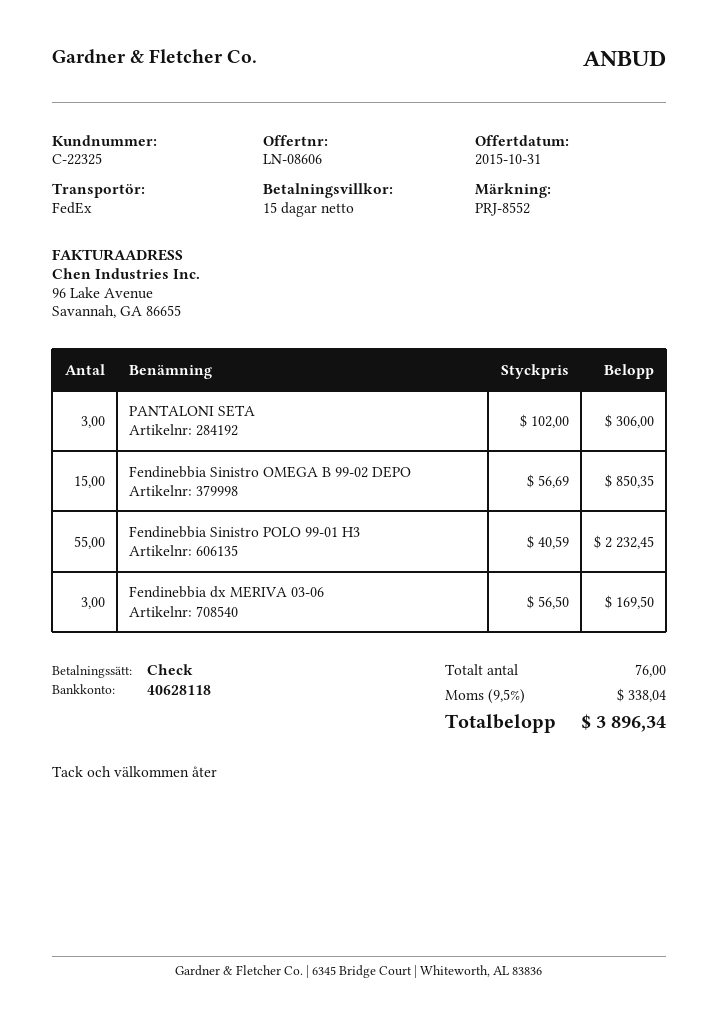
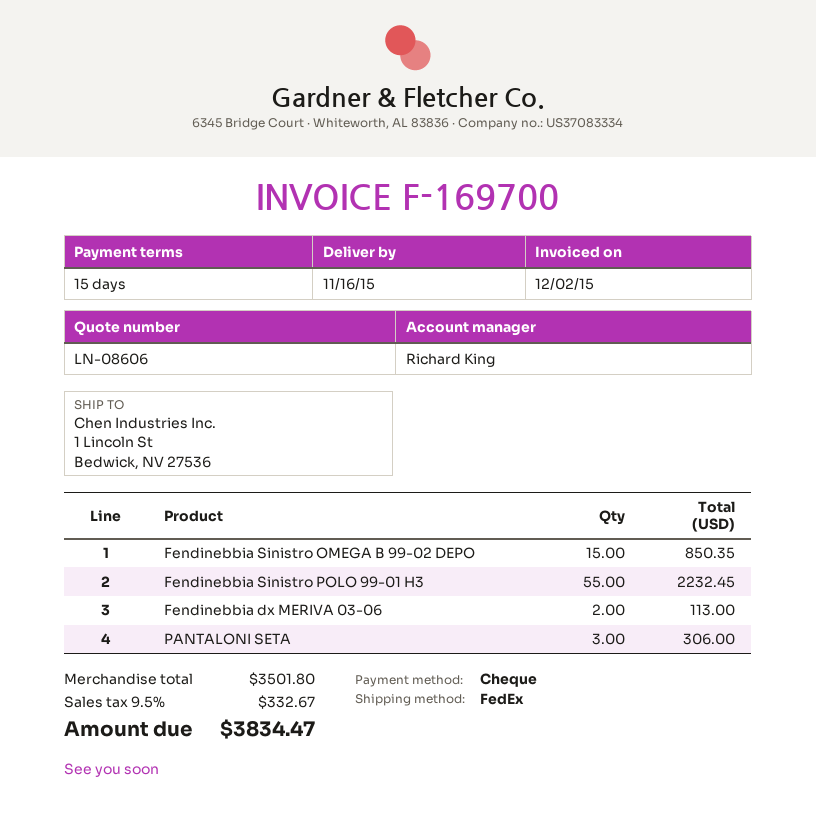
Fendinebbia dx MERIVA 03-06: 3 for 169.50 -> 2 for 113.00
tax: 9.5% = 338.04 -> 9.5% = 332.67
total: 3896.34 -> 3834.47

